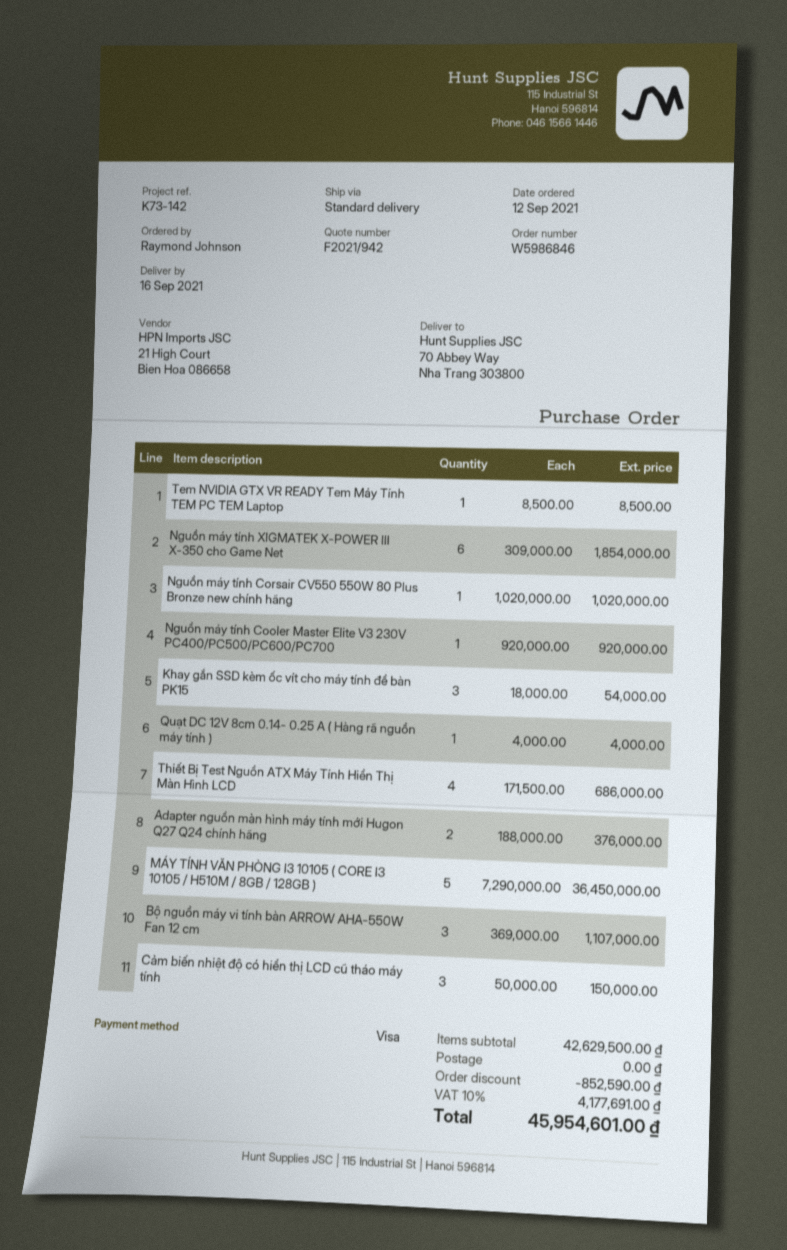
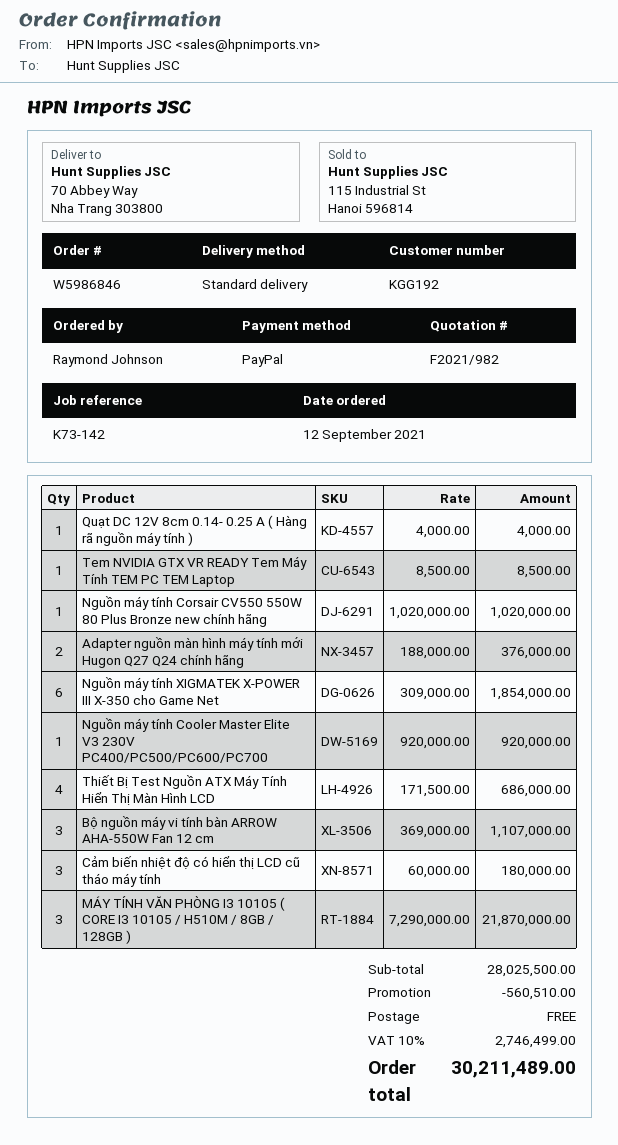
quote number: F2021/942 -> F2021/982
payment method: Visa -> PayPal
Khay gắn SSD kèm ốc vít cho máy tính để bàn PK15: 3 x 18000.00 = 54000.00 -> none
MÁY TÍNH VĂN PHÒNG I3 10105 ( CORE I3 10105 / H510M / 8GB / 128GB ): 5 x 7290000.00 = 36450000.00 -> 3 x 7290000.00 = 21870000.00
Cảm biến nhiệt độ có hiển thị LCD cũ tháo máy tính: 3 x 50000.00 = 150000.00 -> 3 x 60000.00 = 180000.00
subtotal: 42629500.00 -> 28025500.00
discount: 852590.00 -> 560510.00
tax: 10% = 4177691.00 -> 10% = 2746499.00
total: 45954601.00 -> 30211489.00

